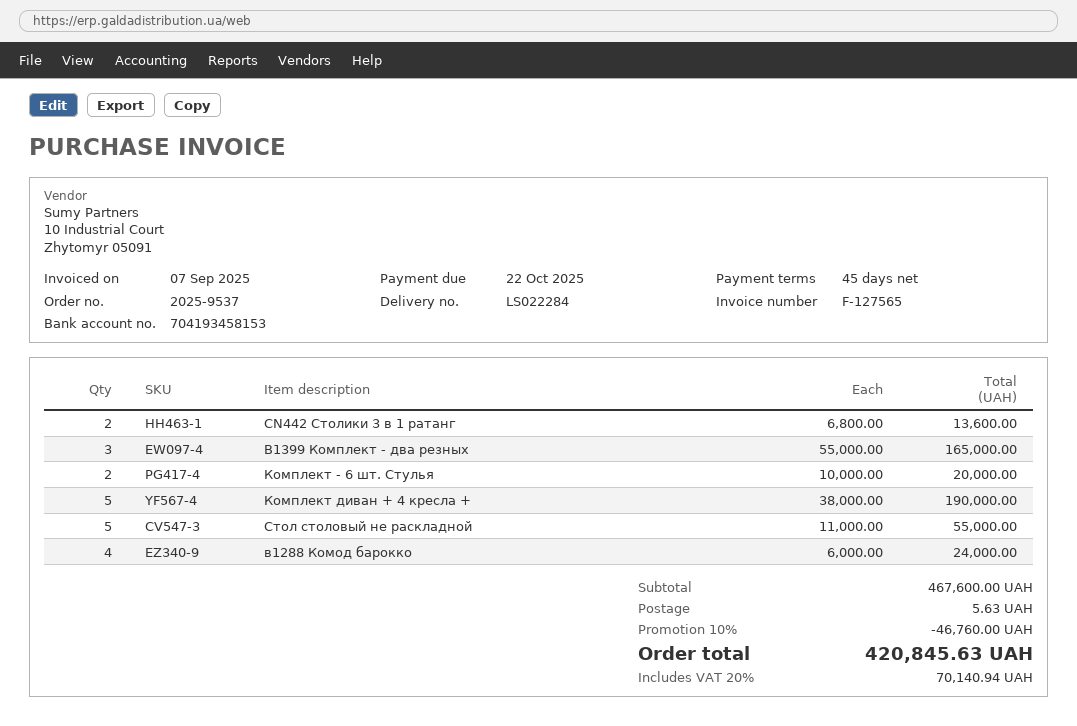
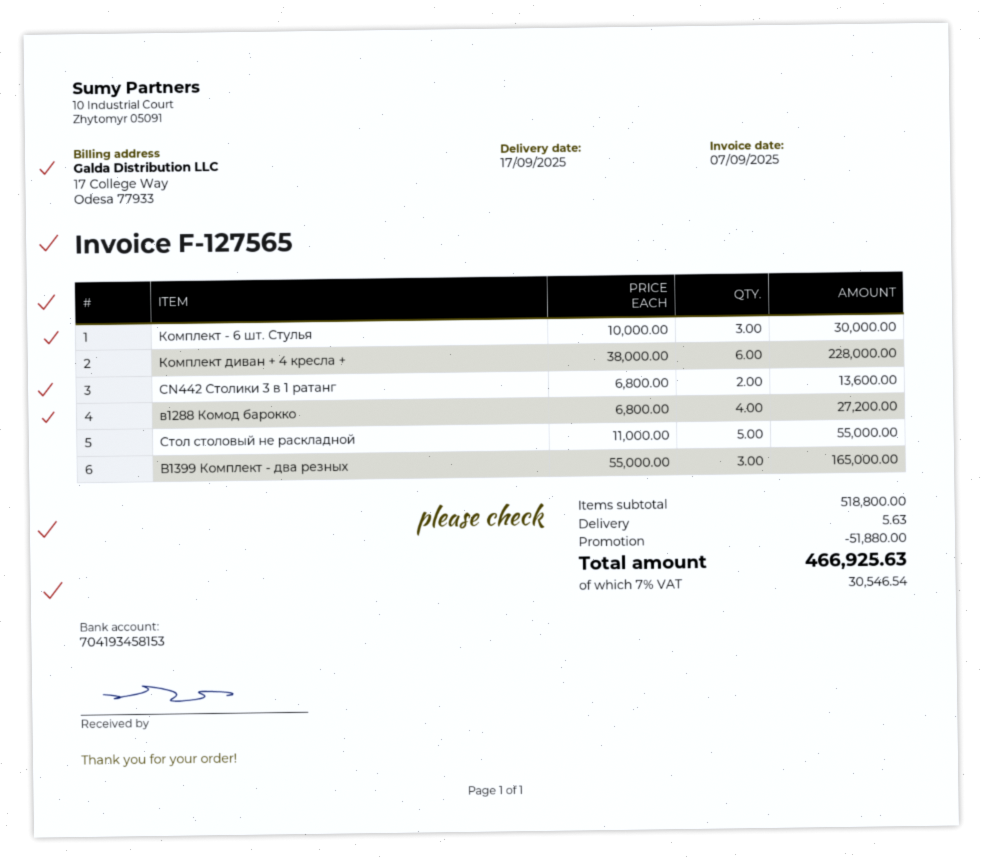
Комплект - 6 шт. Стулья: 2 x 10000.00 = 20000.00 -> 3 x 10000.00 = 30000.00
Комплект диван + 4 кресла +: 5 x 38000.00 = 190000.00 -> 6 x 38000.00 = 228000.00
в1288 Комод барокко: 4 x 6000.00 = 24000.00 -> 4 x 6800.00 = 27200.00
subtotal: 467600.00 -> 518800.00
discount: 46760.00 -> 51880.00
tax: 20% = 70140.94 -> 7% = 30546.54
total: 420845.63 -> 466925.63

